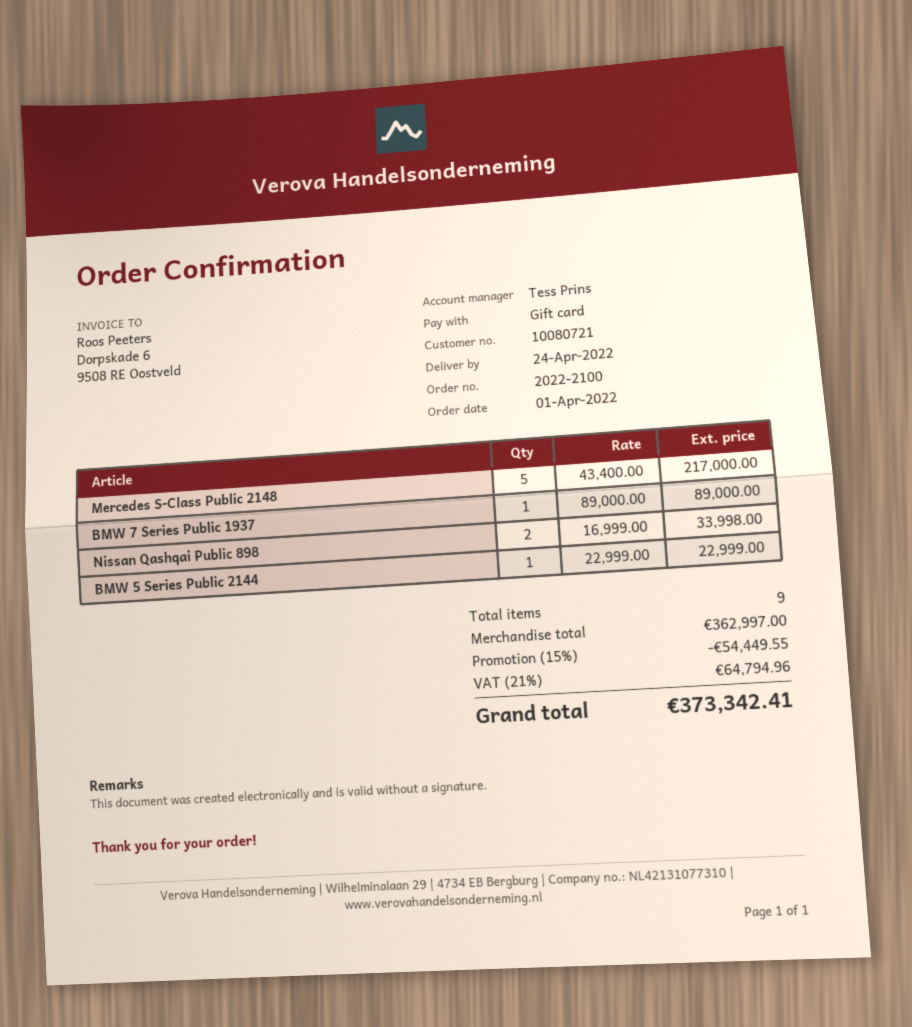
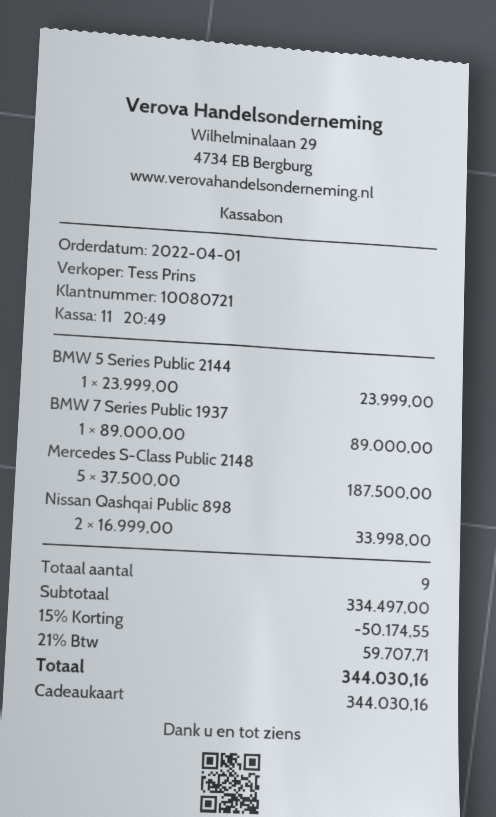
Mercedes S-Class Public 2148: 5 x 43400.00 = 217000.00 -> 5 x 37500.00 = 187500.00
BMW 5 Series Public 2144: 1 x 22999.00 = 22999.00 -> 1 x 23999.00 = 23999.00
subtotal: 362997.00 -> 334497.00
discount: 15% = 54449.55 -> 15% = 50174.55
tax: 21% = 64794.96 -> 21% = 59707.71
total: 373342.41 -> 344030.16

